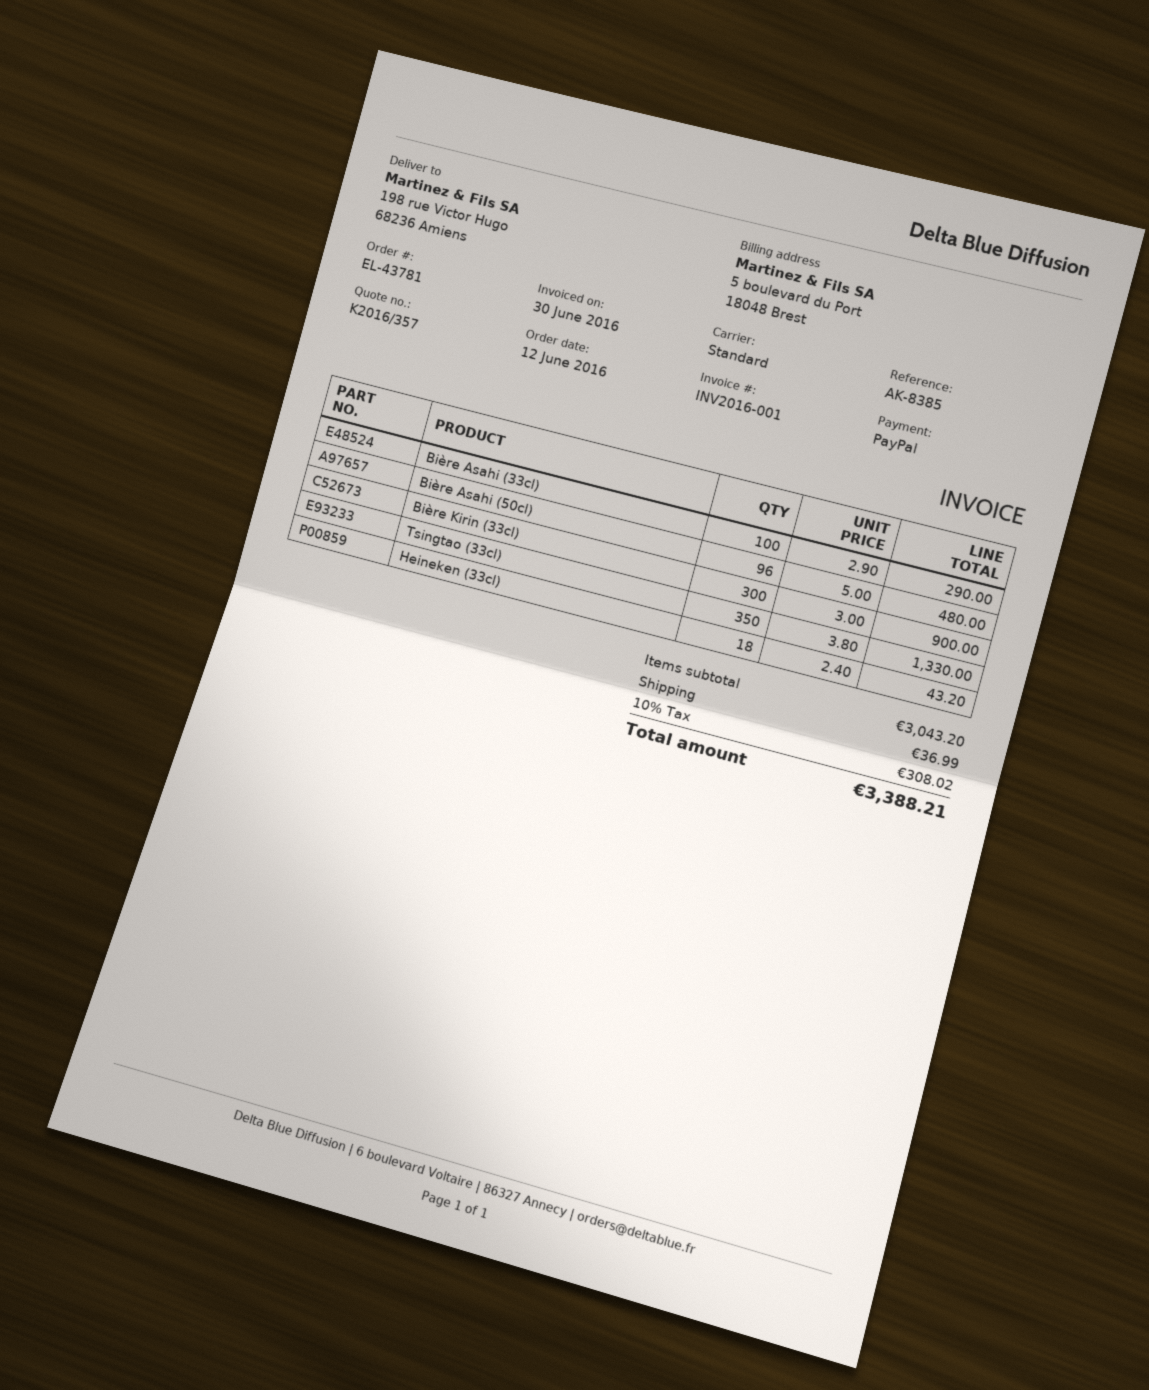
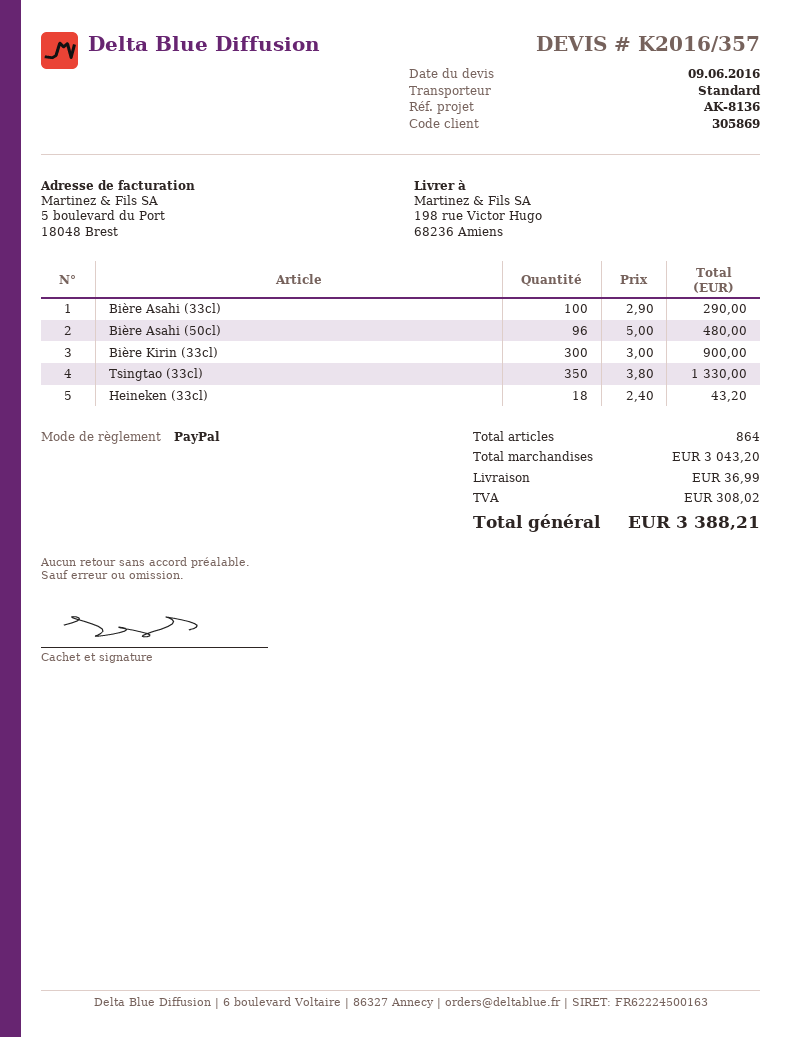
reference: AK-8385 -> AK-8136

